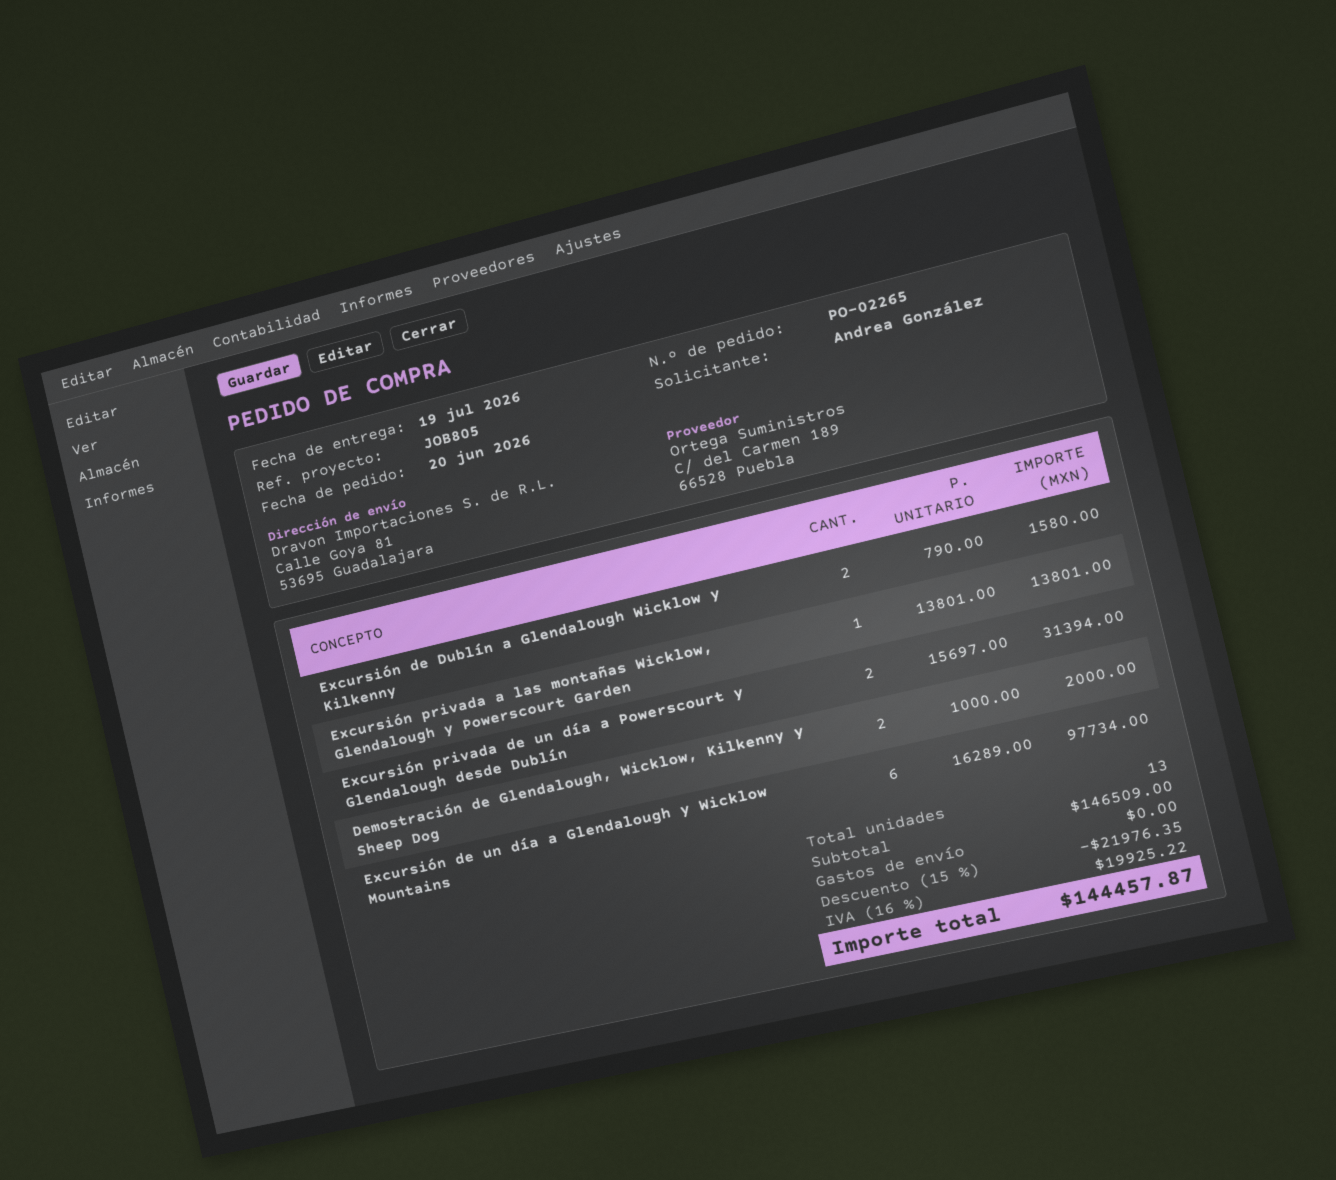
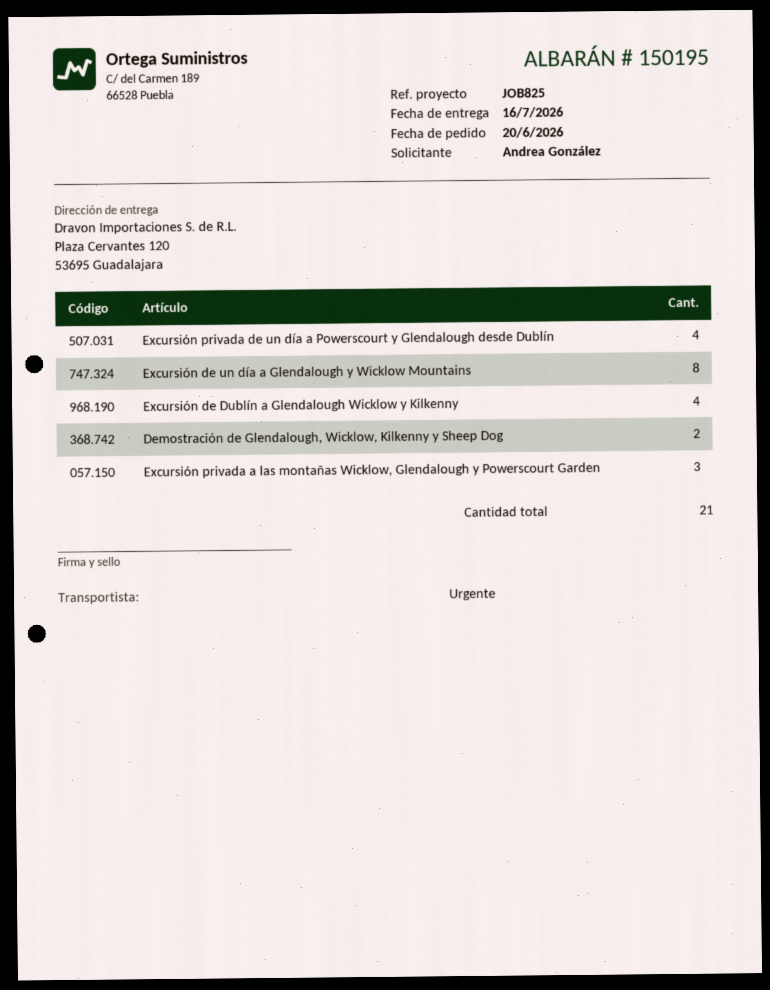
delivery date: 2026-07-19 -> 2026-07-16
reference: JOB805 -> JOB825
ship to: Calle Goya 81, 53695 Guadalajara -> Plaza Cervantes 120, 53695 Guadalajara
Excursión de Dublín a Glendalough Wicklow y Kilkenny: 2 -> 4
Excursión privada a las montañas Wicklow, Glendalough y Powerscourt Garden: 1 -> 3
Excursión privada de un día a Powerscourt y Glendalough desde Dublín: 2 -> 4
Excursión de un día a Glendalough y Wicklow Mountains: 6 -> 8
total quantity: 13 -> 21

